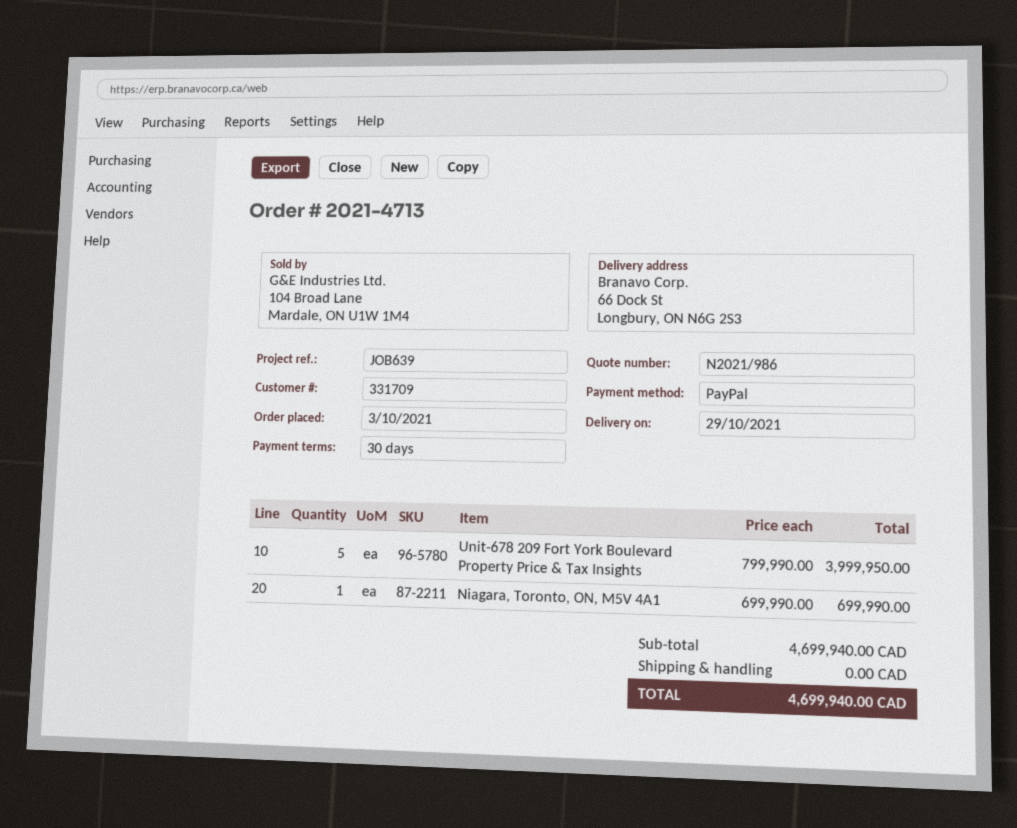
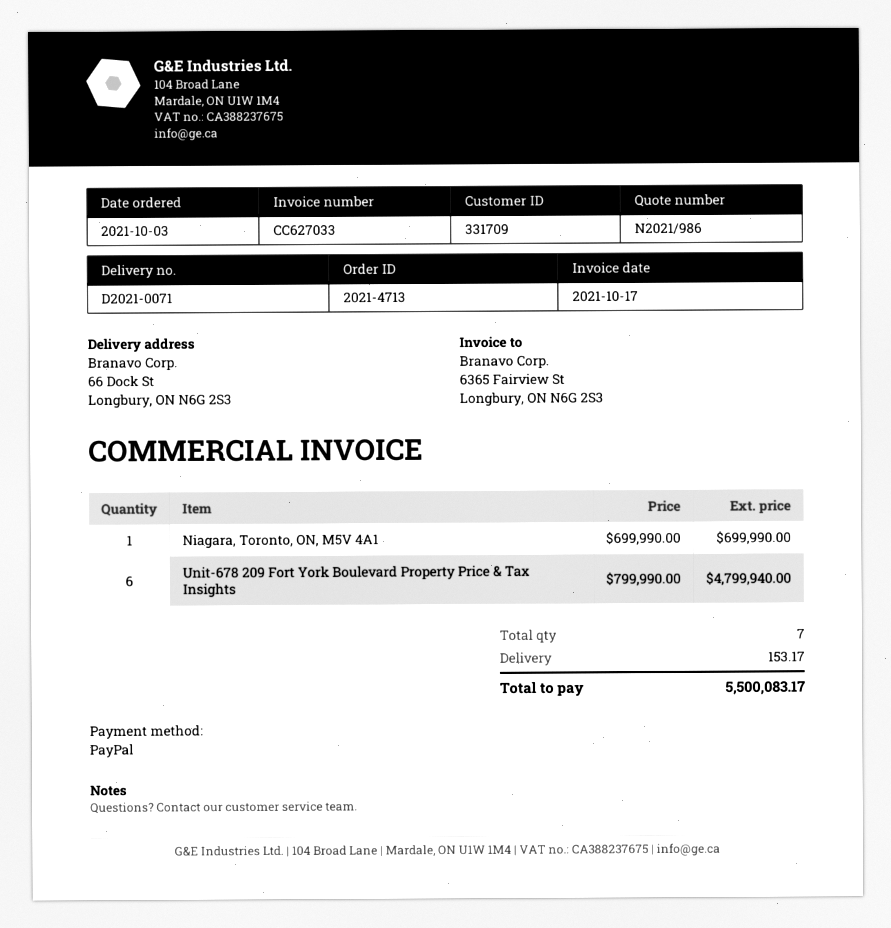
Unit-678 209 Fort York Boulevard Property Price & Tax Insights: 5 x 799990.00 = 3999950.00 -> 6 x 799990.00 = 4799940.00
shipping: 0.00 -> 153.17
total: 4699940.00 -> 5500083.17

